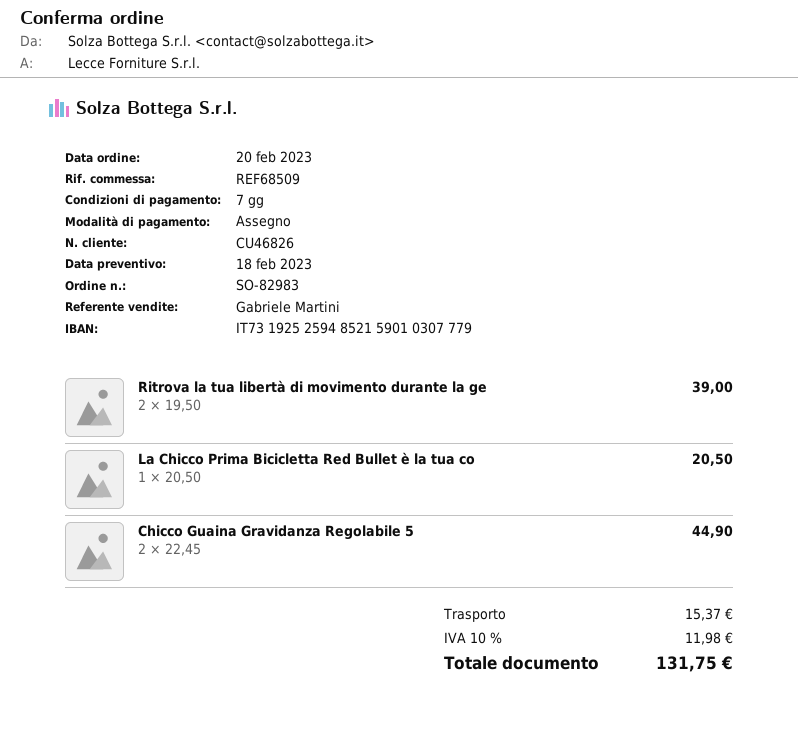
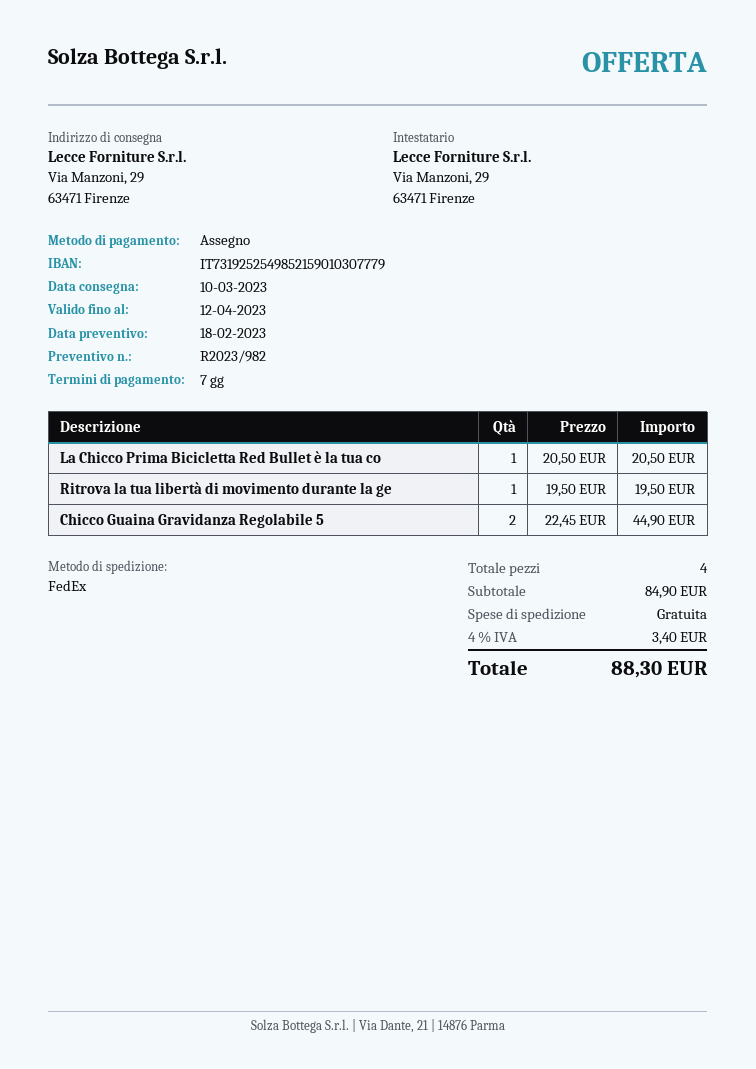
bank account: IT7319252594852159010307779 -> IT7319252549852159010307779
Ritrova la tua libertà di movimento durante la ge: 2 x 19.50 = 39.00 -> 1 x 19.50 = 19.50
shipping: 15.37 -> 0.00
tax: 10% = 11.98 -> 4% = 3.40
total: 131.75 -> 88.30

